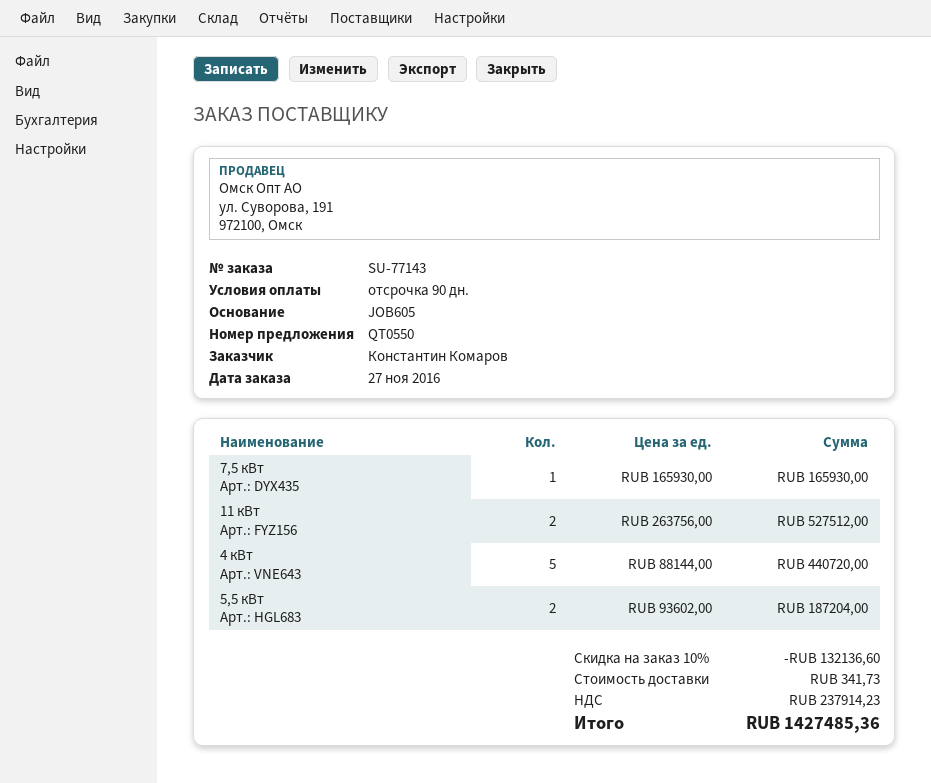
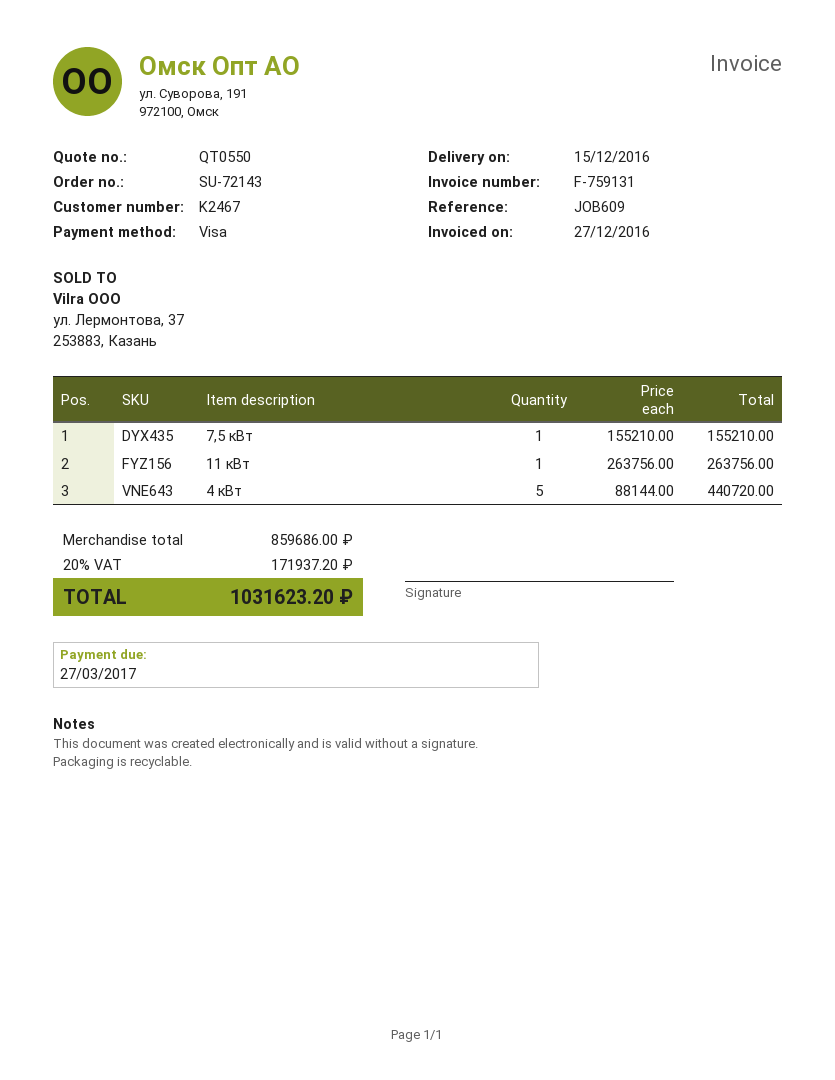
order number: SU-77143 -> SU-72143
reference: JOB605 -> JOB609
7,5 кВт: 1 x 165930.00 = 165930.00 -> 1 x 155210.00 = 155210.00
11 кВт: 2 x 263756.00 = 527512.00 -> 1 x 263756.00 = 263756.00
5,5 кВт: 2 x 93602.00 = 187204.00 -> none
discount: 10% = 132136.60 -> none
shipping: 341.73 -> none
tax: 237914.23 -> 171937.20
total: 1427485.36 -> 1031623.20

